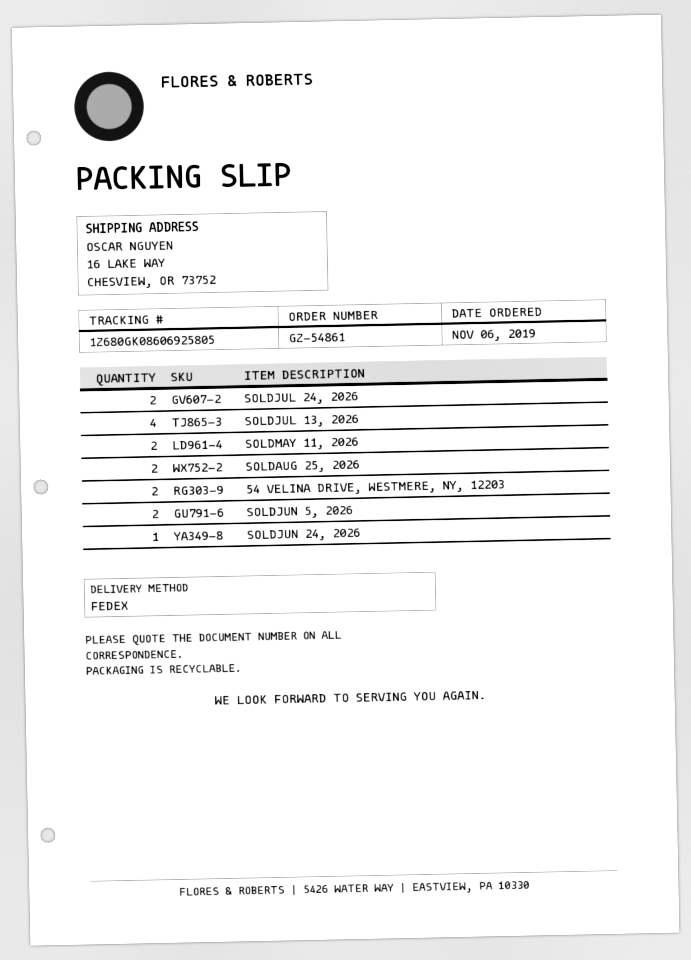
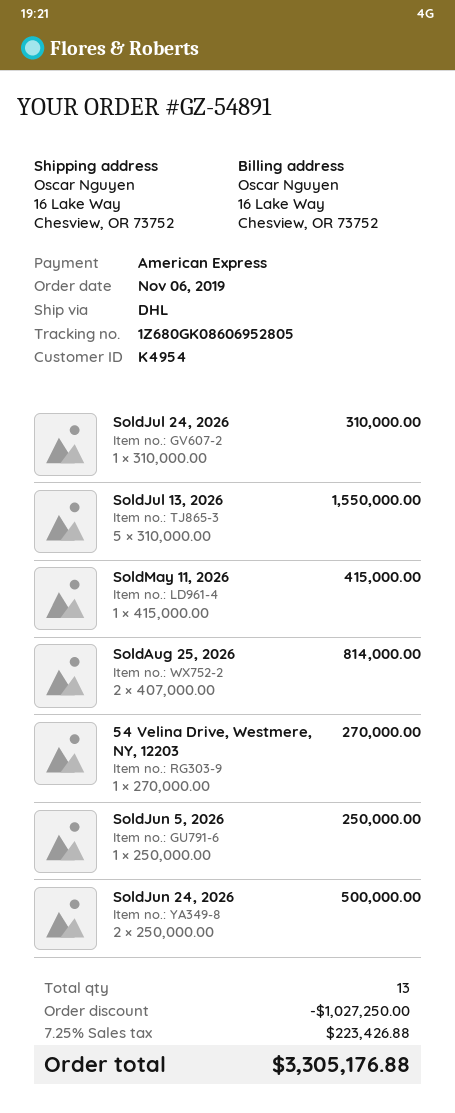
order number: GZ-54861 -> GZ-54891
shipping method: FedEx -> DHL
tracking number: 1Z680GK08606925805 -> 1Z680GK08606952805
SOLDJUL 24, 2026: 2 -> 1
SOLDJUL 13, 2026: 4 -> 5
SOLDMAY 11, 2026: 2 -> 1
54 VELINA DRIVE, WESTMERE, NY, 12203: 2 -> 1
SOLDJUN 5, 2026: 2 -> 1
SOLDJUN 24, 2026: 1 -> 2

